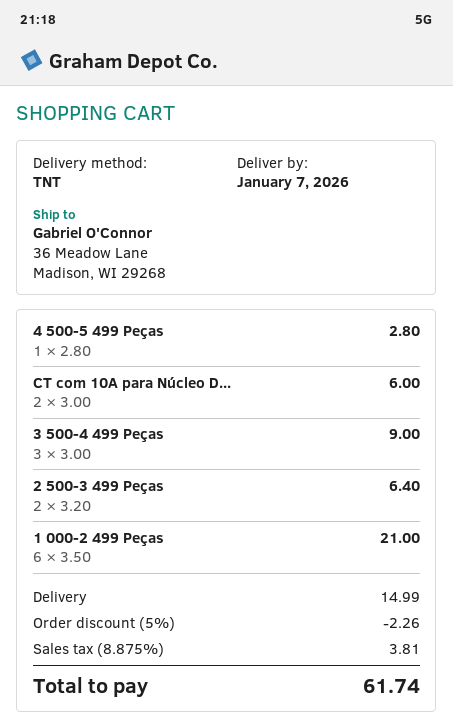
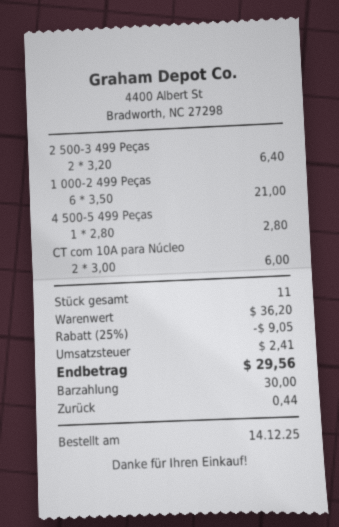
3 500-4 499 Peças: 3 x 3.00 = 9.00 -> none
discount: 5% = 2.26 -> 25% = 9.05
shipping: 14.99 -> none
tax: 3.81 -> 2.41
total: 61.74 -> 29.56

